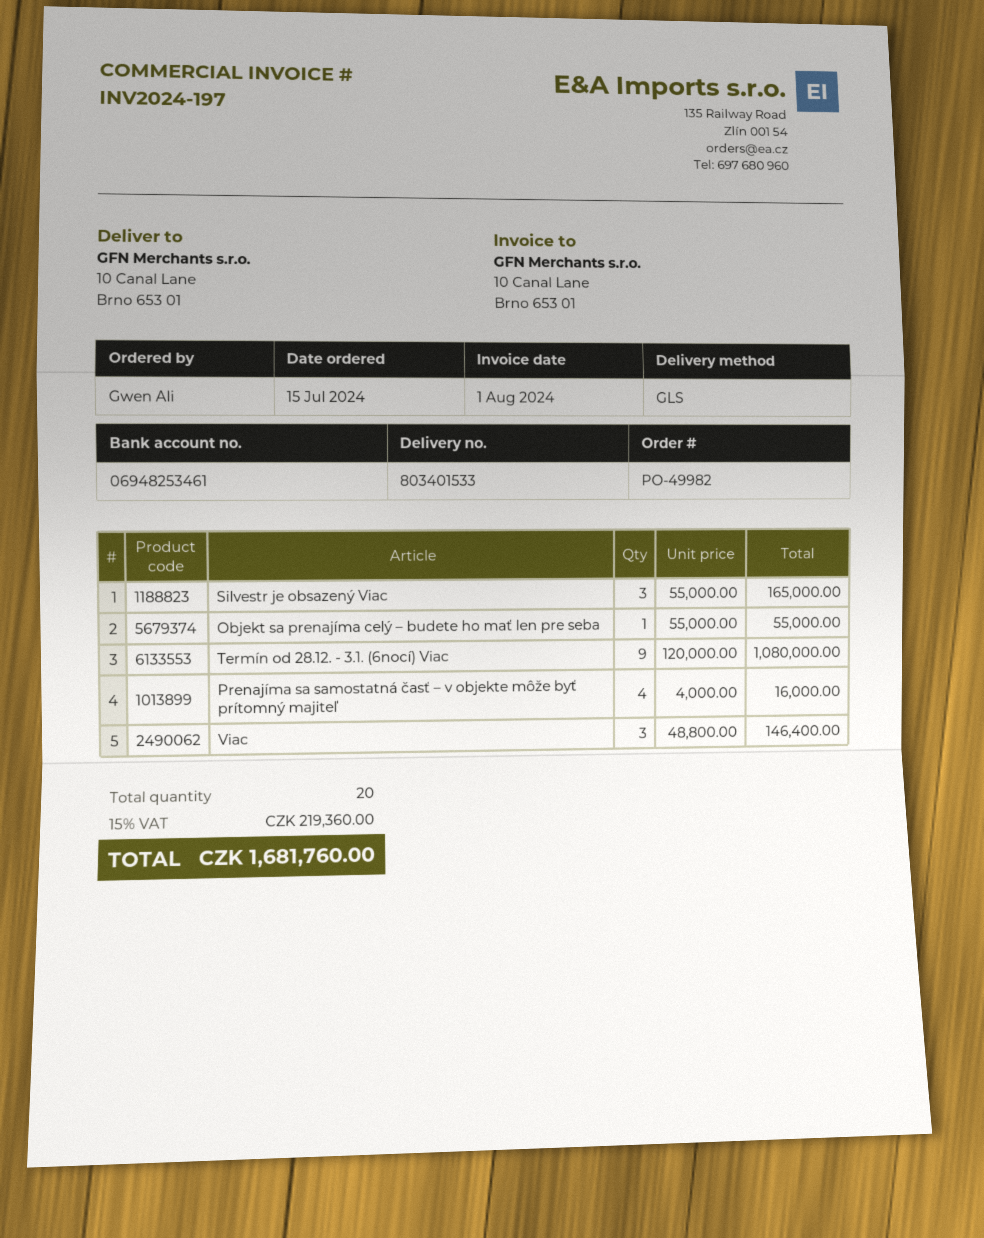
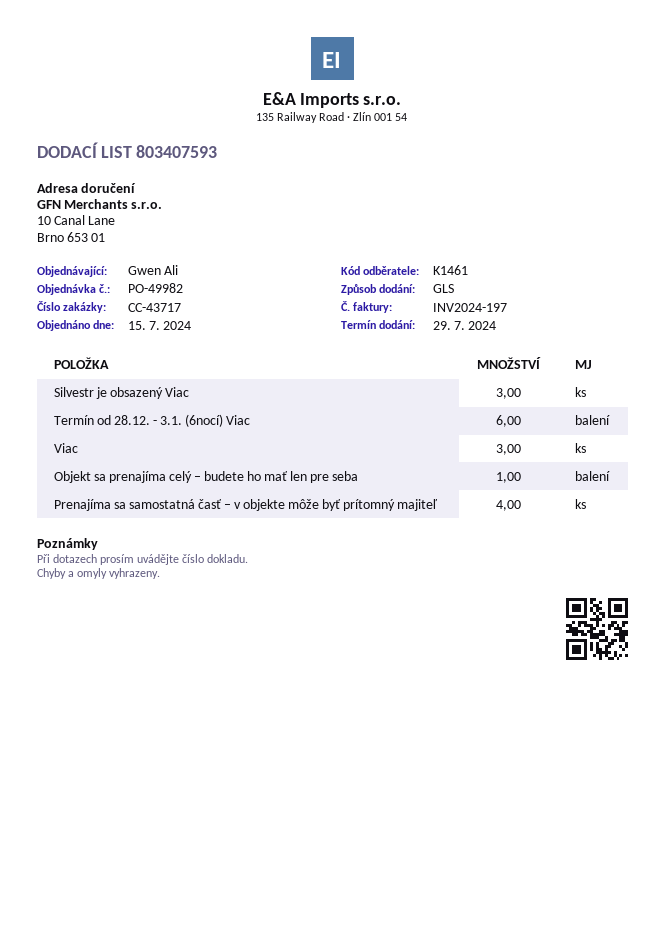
delivery note number: 803401533 -> 803407593
Termín od 28.12. - 3.1. (6nocí) Viac: 9 -> 6

